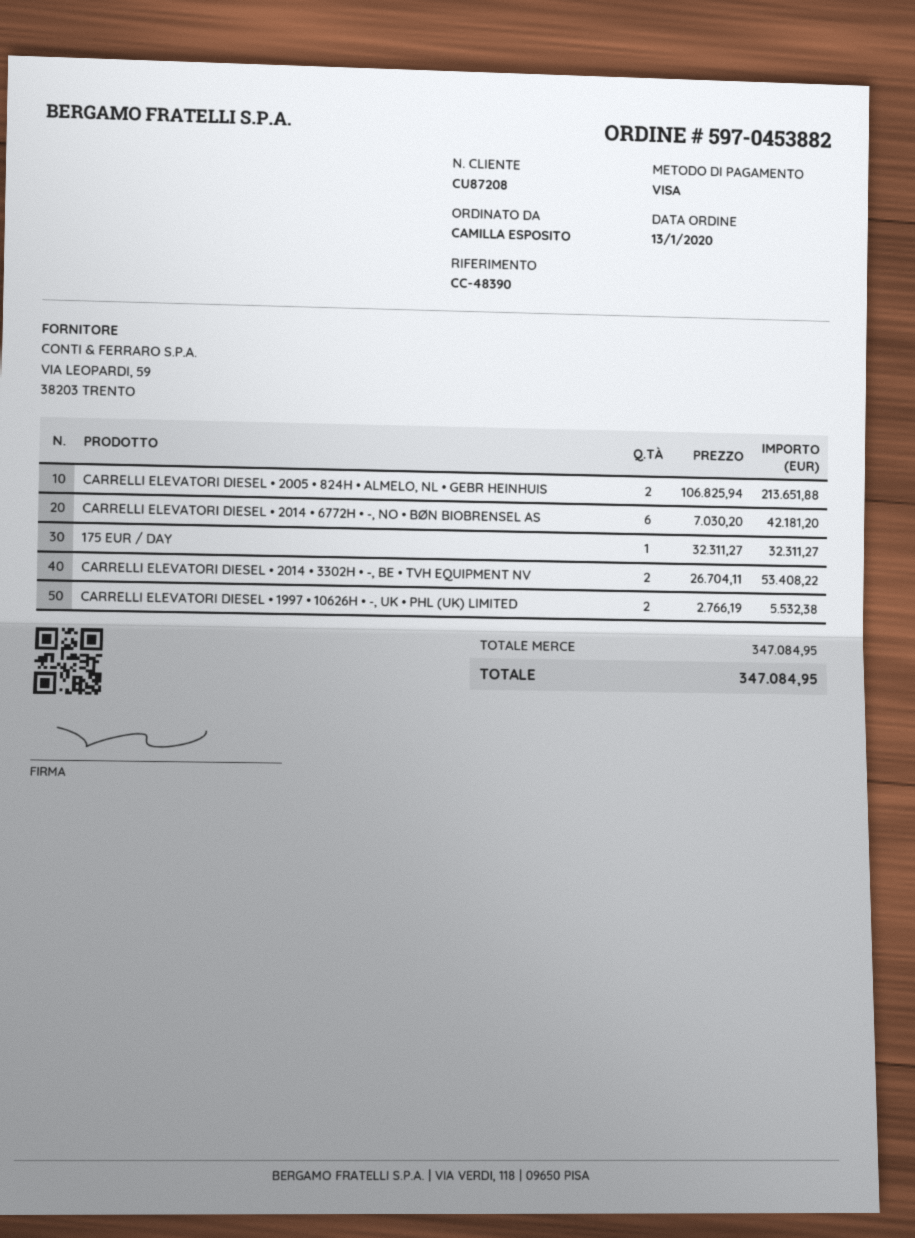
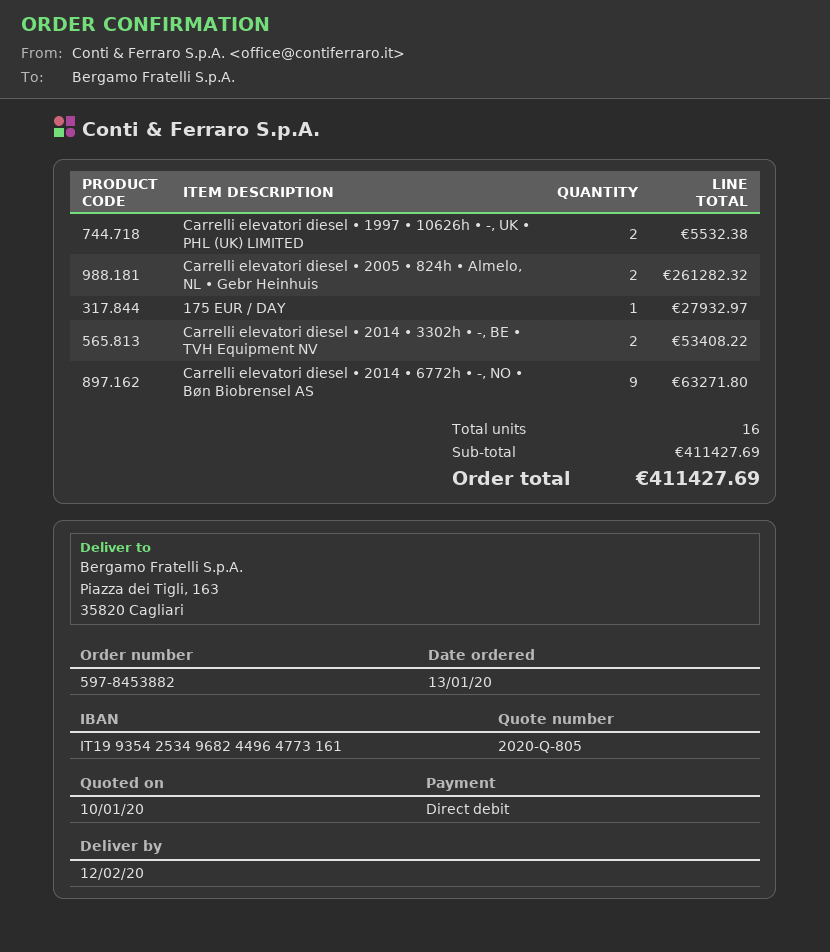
order number: 597-0453882 -> 597-8453882
payment method: Visa -> direct debit
CARRELLI ELEVATORI DIESEL • 2005 • 824H • ALMELO, NL • GEBR HEINHUIS: 2 for 213651.88 -> 2 for 261282.32
CARRELLI ELEVATORI DIESEL • 2014 • 6772H • -, NO • BØN BIOBRENSEL AS: 6 for 42181.20 -> 9 for 63271.80
175 EUR / DAY: 1 for 32311.27 -> 1 for 27932.97
subtotal: 347084.95 -> 411427.69
total: 347084.95 -> 411427.69

